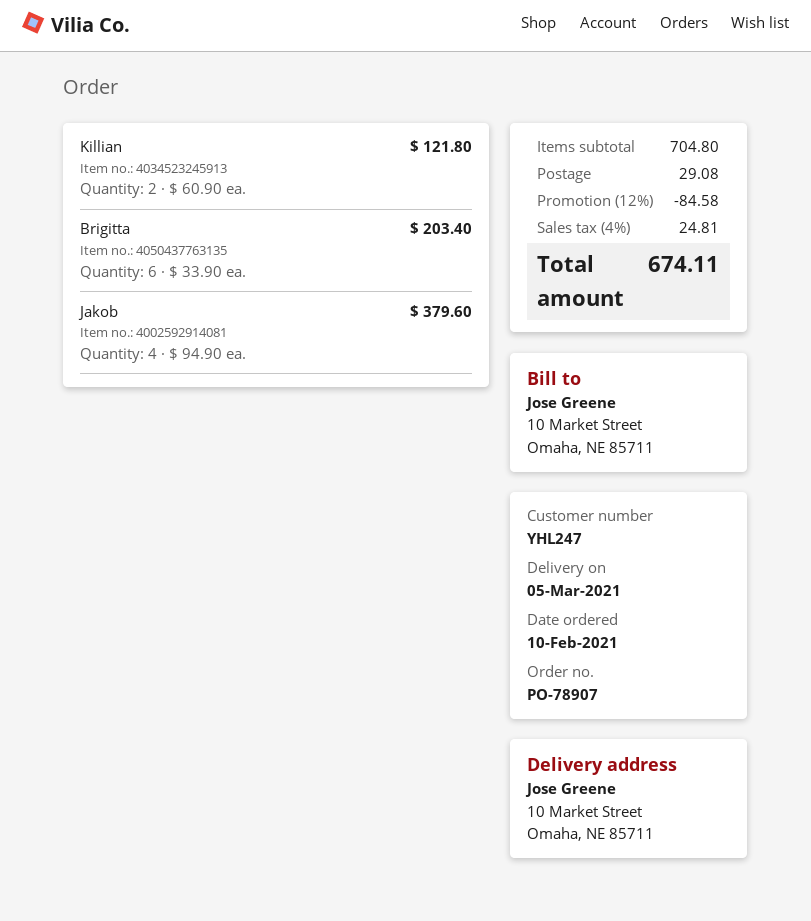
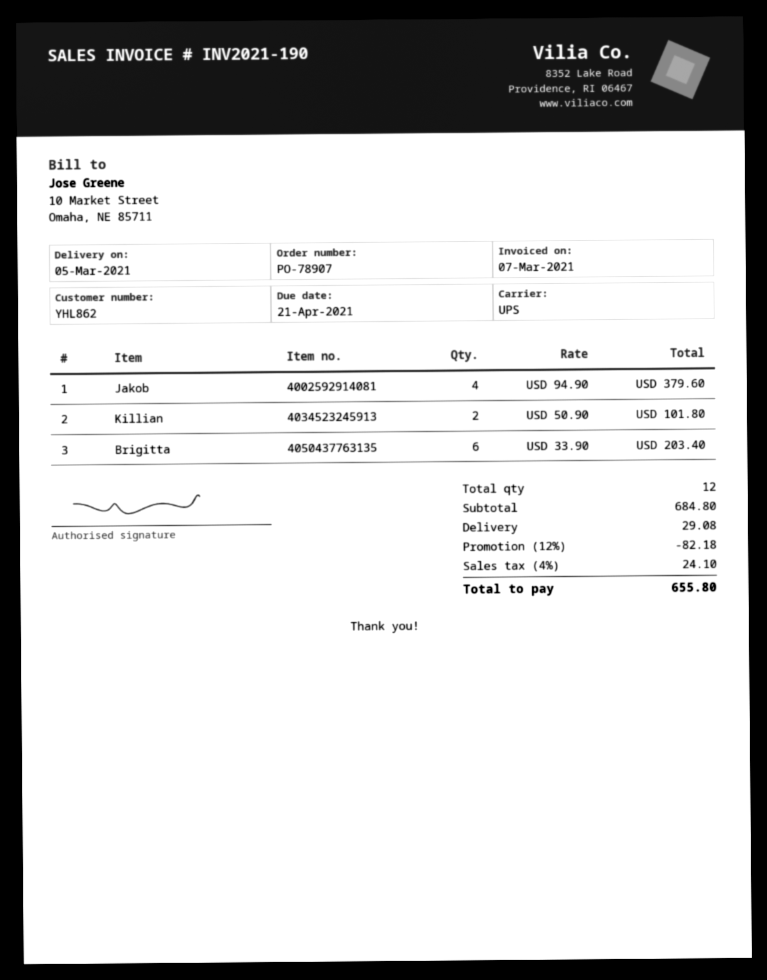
customer number: YHL247 -> YHL862
Killian: 2 x 60.90 = 121.80 -> 2 x 50.90 = 101.80
subtotal: 704.80 -> 684.80
discount: 12% = 84.58 -> 12% = 82.18
tax: 4% = 24.81 -> 4% = 24.10
total: 674.11 -> 655.80

